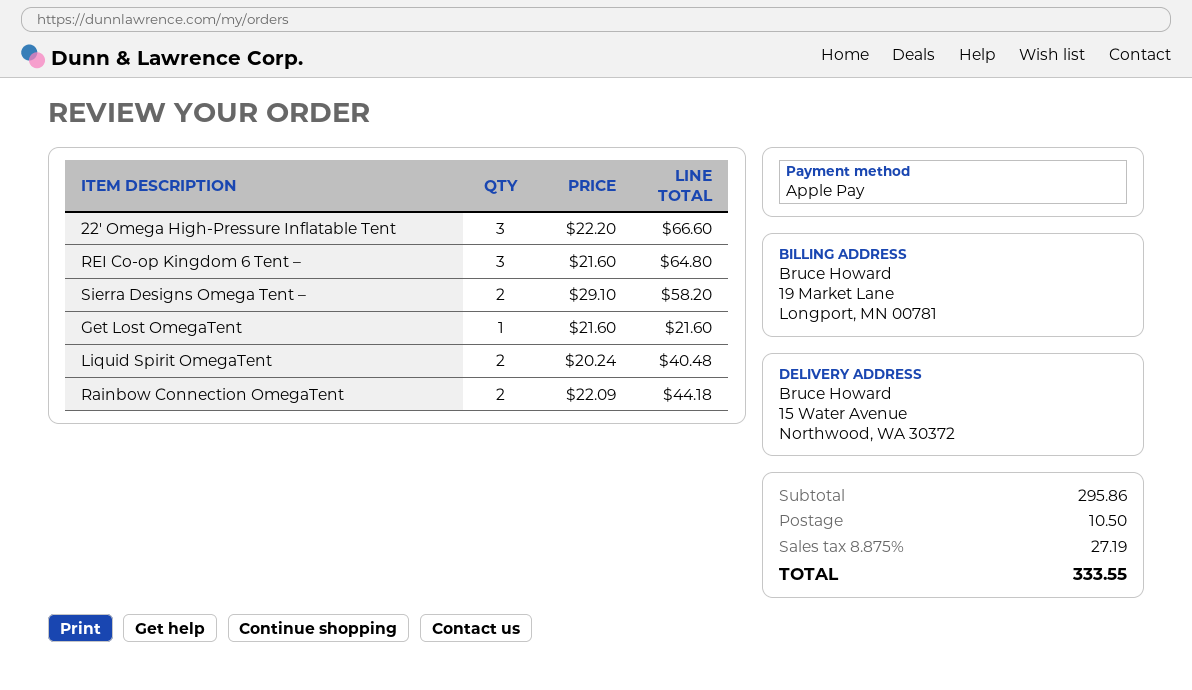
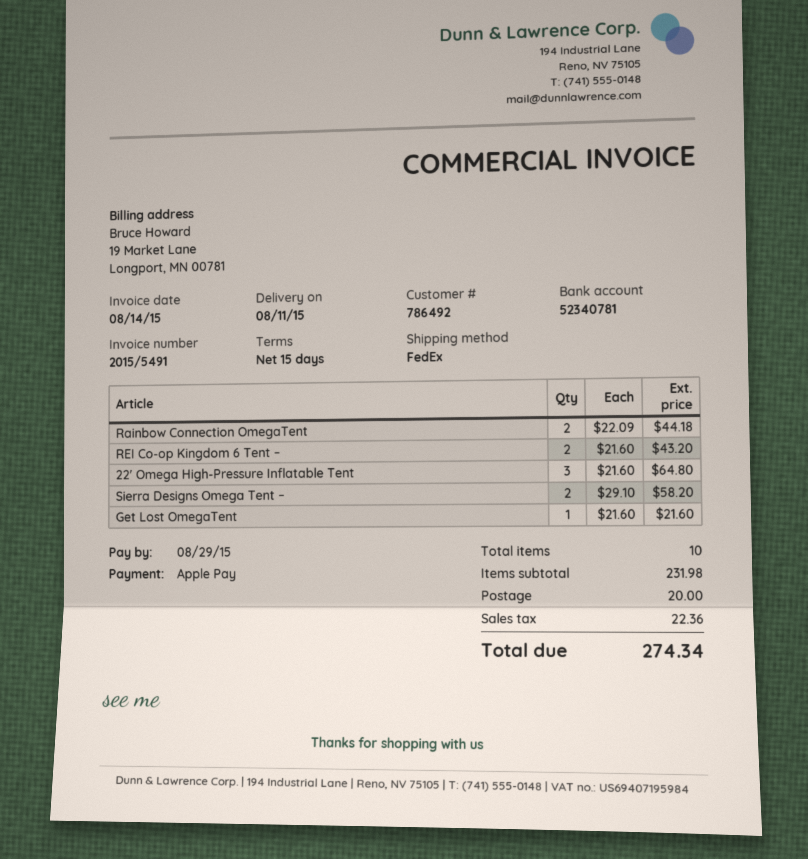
22' Omega High-Pressure Inflatable Tent: 3 x 22.20 = 66.60 -> 3 x 21.60 = 64.80
REI Co-op Kingdom 6 Tent –: 3 x 21.60 = 64.80 -> 2 x 21.60 = 43.20
Liquid Spirit OmegaTent: 2 x 20.24 = 40.48 -> none
subtotal: 295.86 -> 231.98
shipping: 10.50 -> 20.00
tax: 27.19 -> 22.36
total: 333.55 -> 274.34

